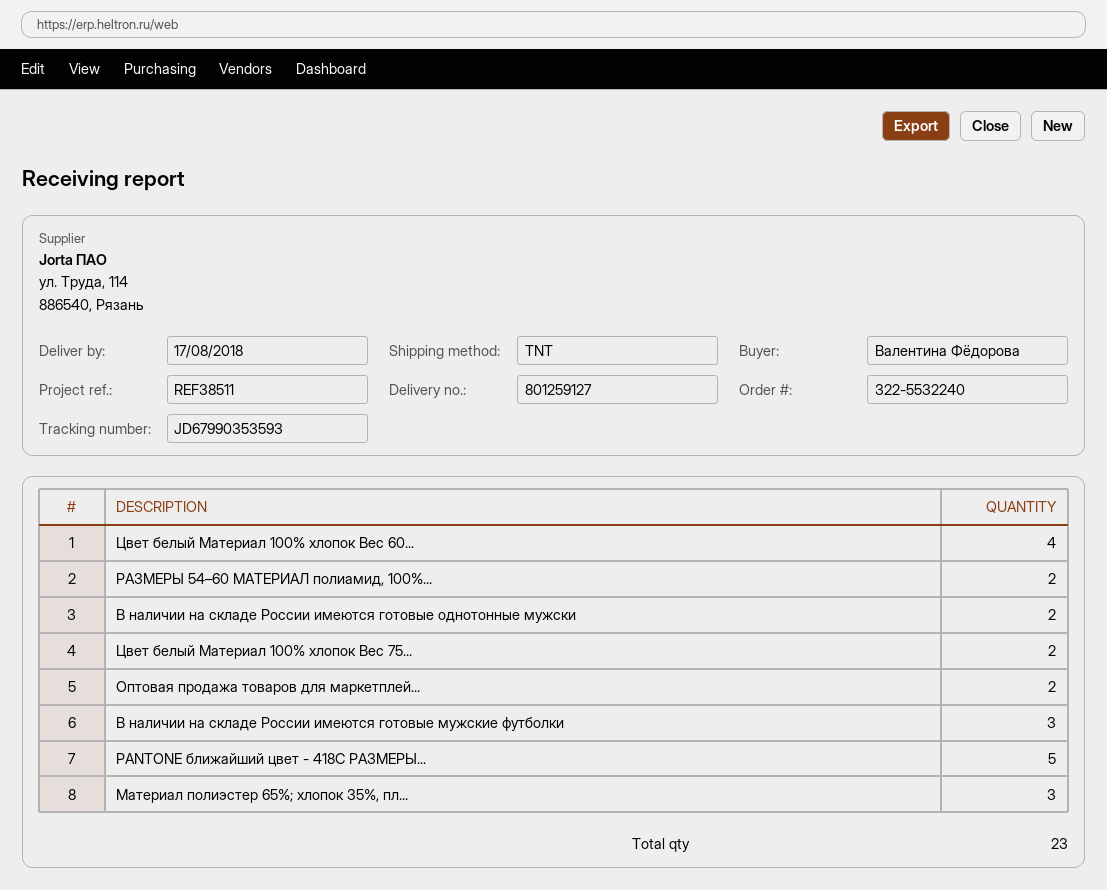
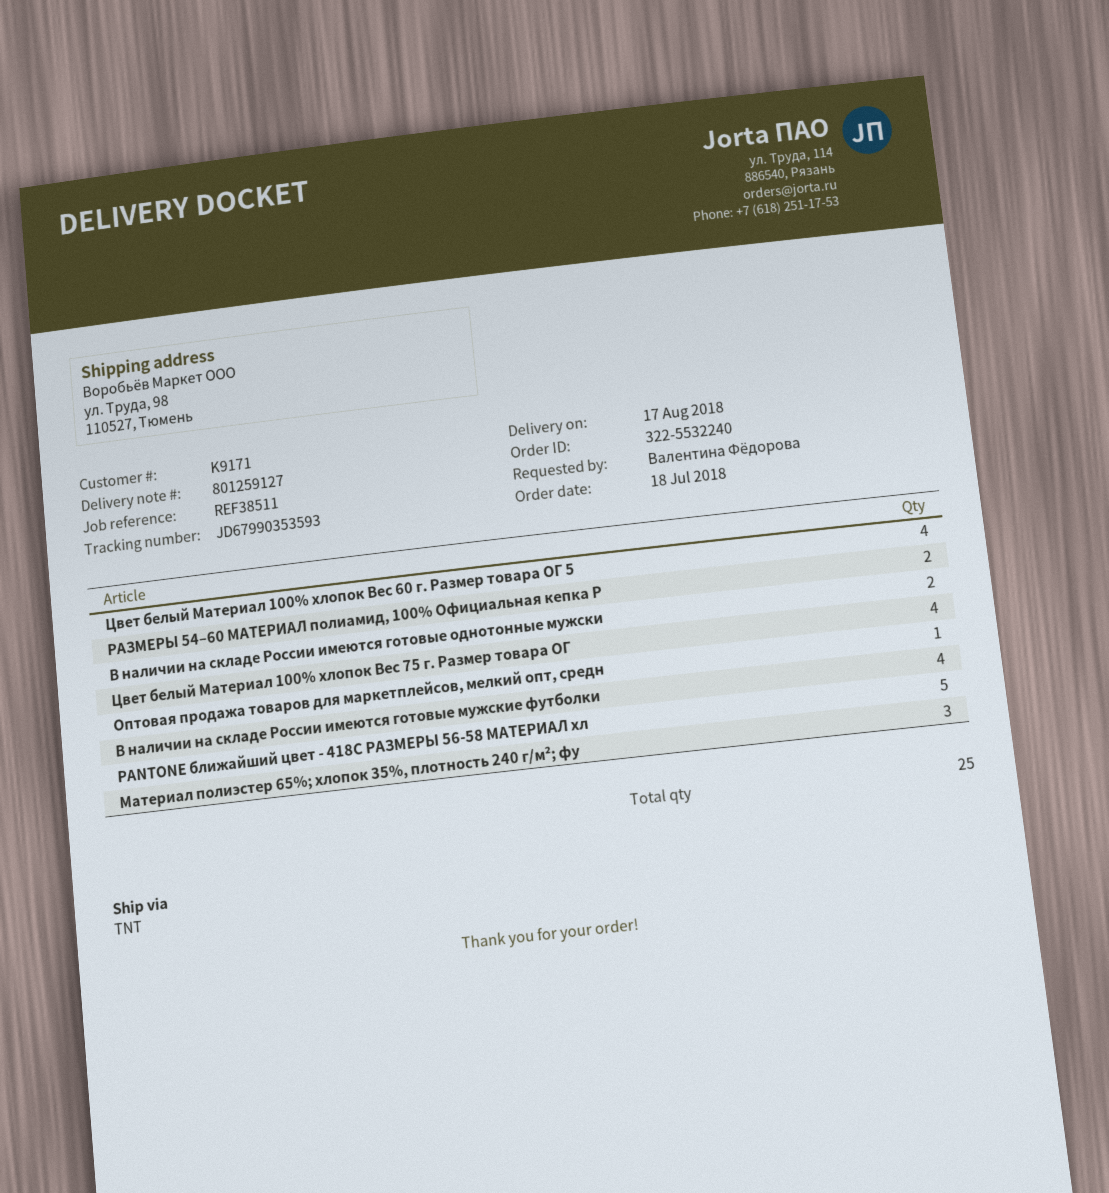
Цвет белый Материал 100% хлопок Вес 75...: 2 -> 4
Оптовая продажа товаров для маркетплей...: 2 -> 1
В наличии на складе России имеются готовые мужские футболки: 3 -> 4
total quantity: 23 -> 25

